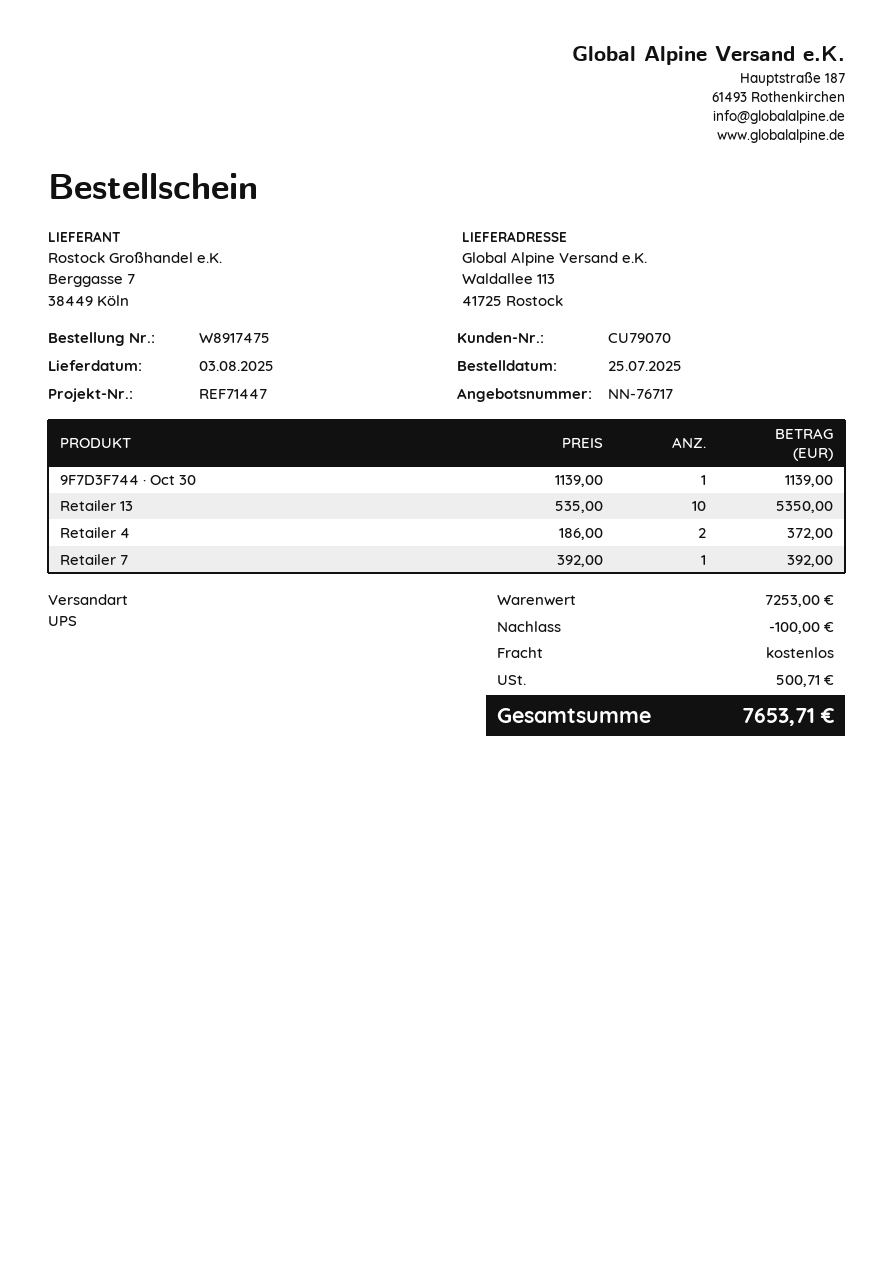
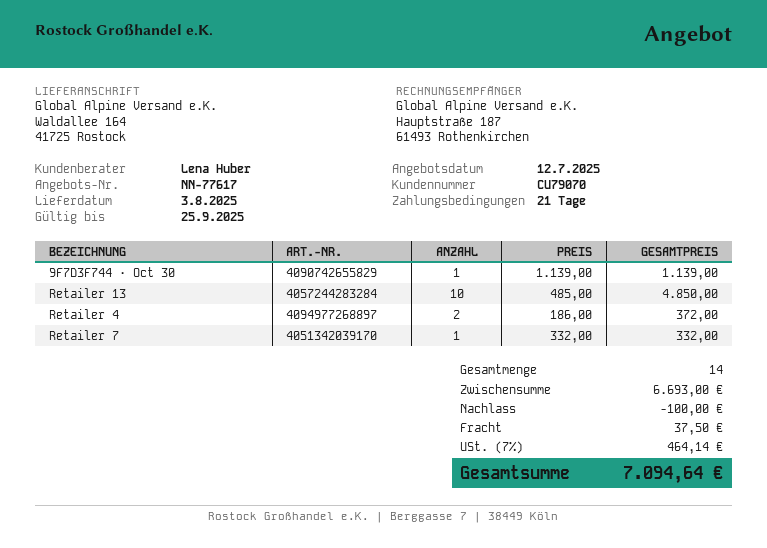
quote number: NN-76717 -> NN-77617
ship to: Waldallee 113, 41725 Rostock -> Waldallee 164, 41725 Rostock
Retailer 13: 10 x 535.00 = 5350.00 -> 10 x 485.00 = 4850.00
Retailer 7: 1 x 392.00 = 392.00 -> 1 x 332.00 = 332.00
subtotal: 7253.00 -> 6693.00
shipping: 0.00 -> 37.50
tax: 500.71 -> 464.14
total: 7653.71 -> 7094.64

